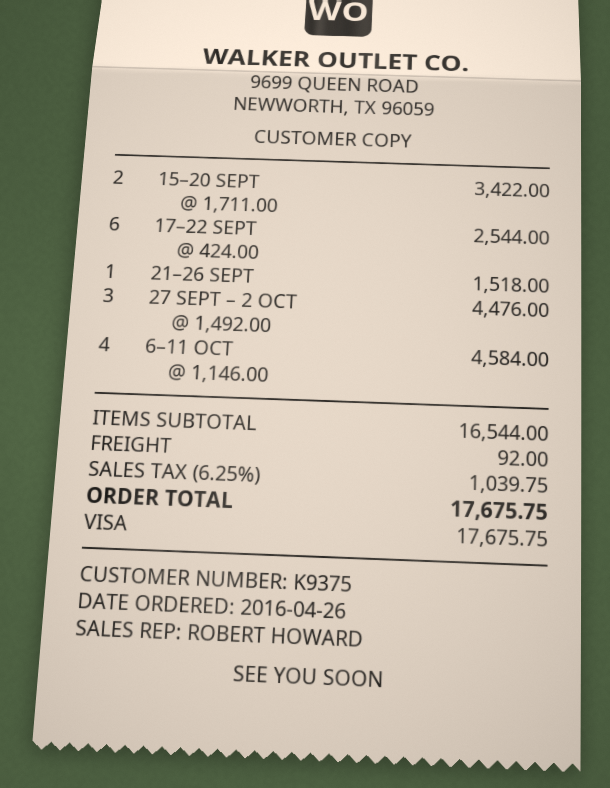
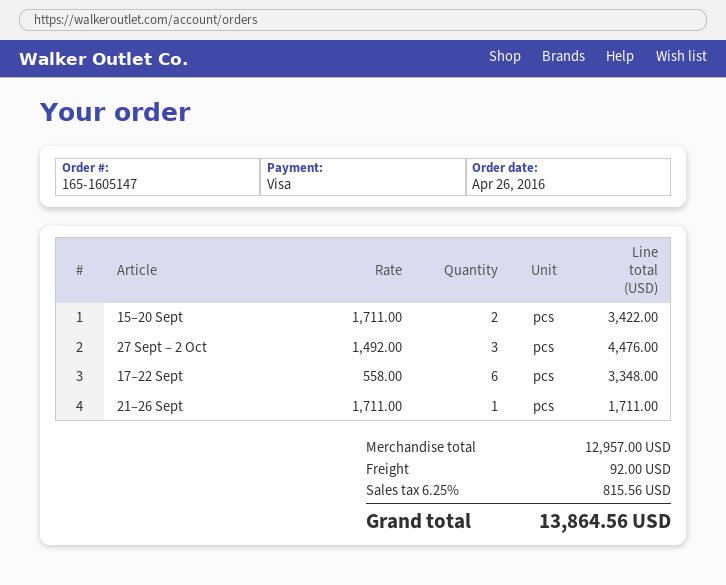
17–22 SEPT: 6 x 424.00 = 2544.00 -> 6 x 558.00 = 3348.00
21–26 SEPT: 1 x 1518.00 = 1518.00 -> 1 x 1711.00 = 1711.00
6–11 OCT: 4 x 1146.00 = 4584.00 -> none
subtotal: 16544.00 -> 12957.00
tax: 6.25% = 1039.75 -> 6.25% = 815.56
total: 17675.75 -> 13864.56

